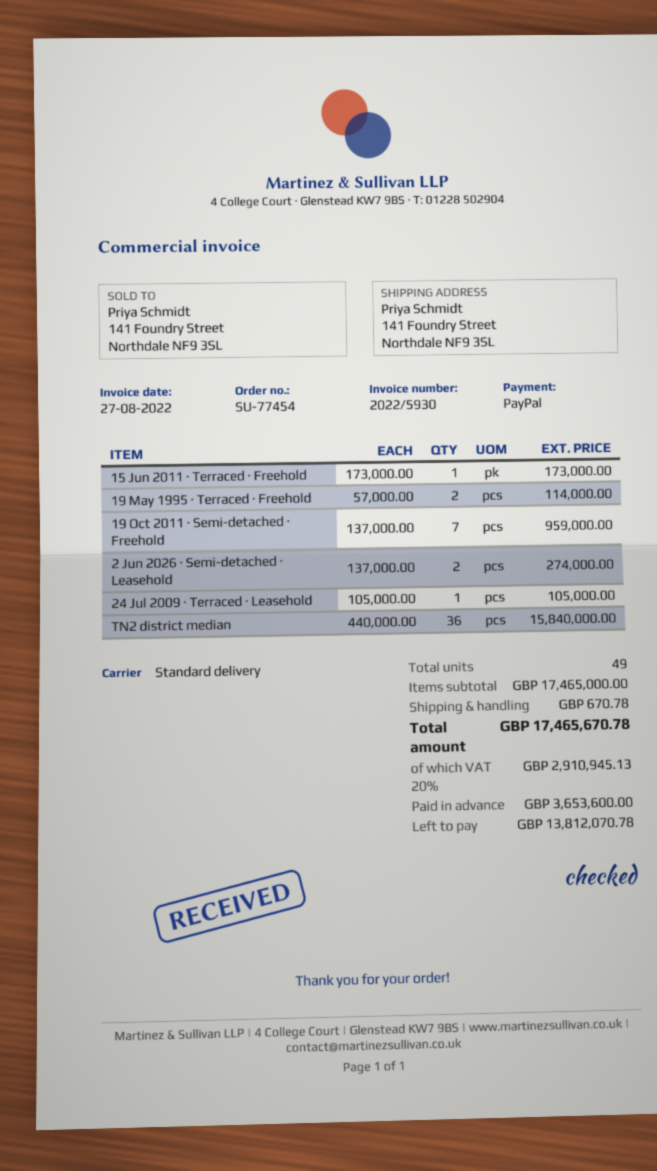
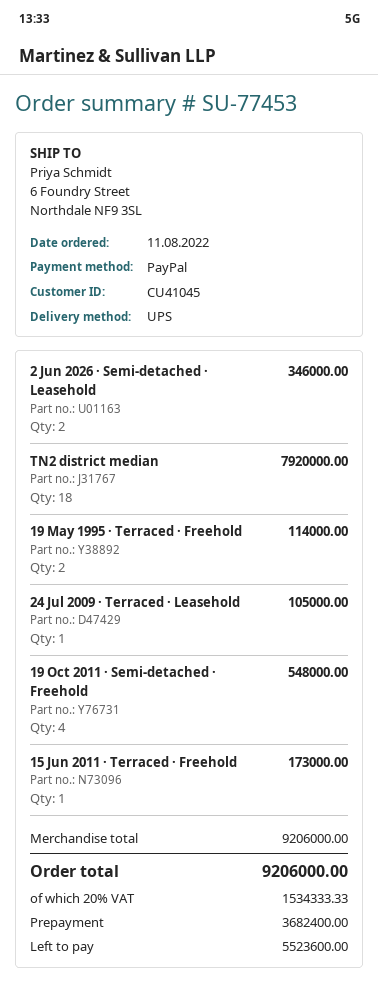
order number: SU-77454 -> SU-77453
shipping method: standard -> UPS
ship to: 141 Foundry Street, Northdale NF9 3SL -> 6 Foundry Street, Northdale NF9 3SL
19 Oct 2011 · Semi-detached · Freehold: 7 for 959000.00 -> 4 for 548000.00
2 Jun 2026 · Semi-detached · Leasehold: 2 for 274000.00 -> 2 for 346000.00
TN2 district median: 36 for 15840000.00 -> 18 for 7920000.00
subtotal: 17465000.00 -> 9206000.00
shipping: 670.78 -> none
tax: 20% = 2910945.13 -> 20% = 1534333.33
total: 17465670.78 -> 9206000.00
deposit: 3653600.00 -> 3682400.00
balance: 13812070.78 -> 5523600.00

